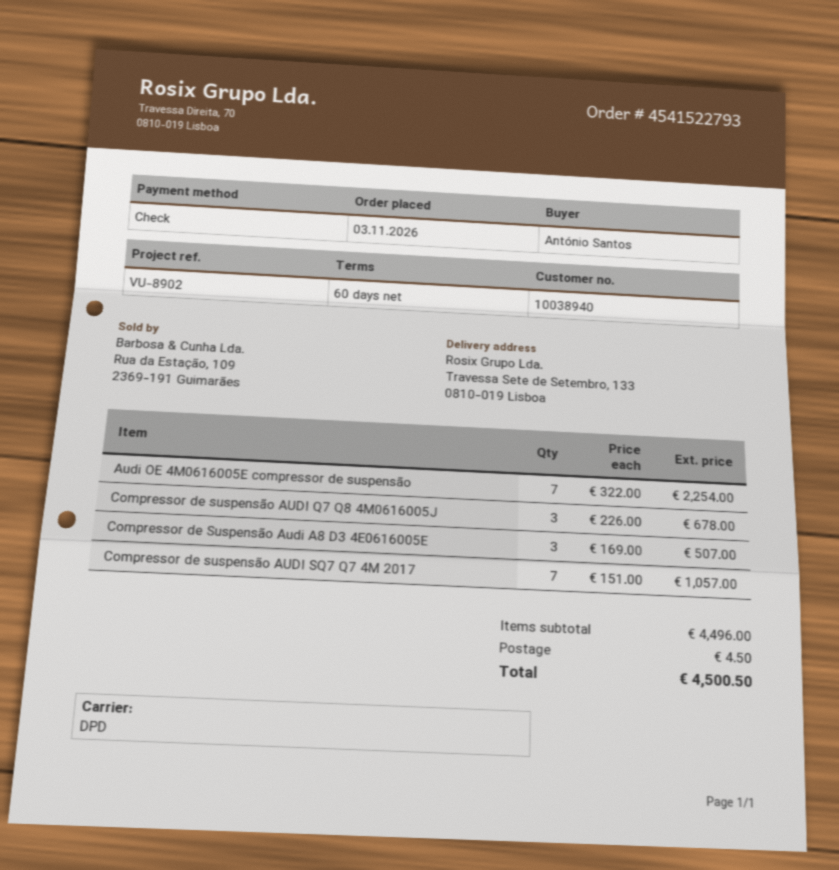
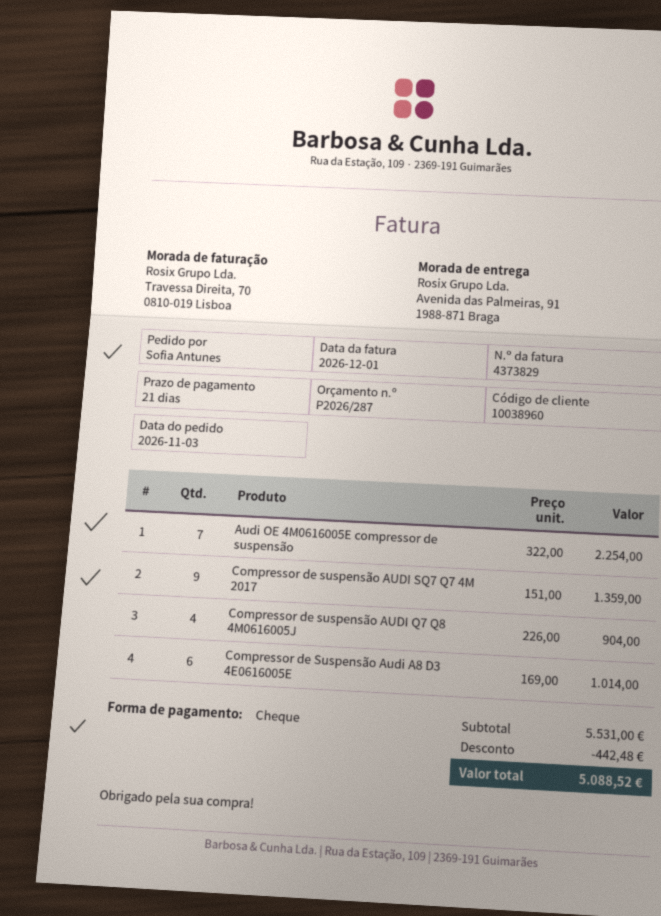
payment terms: 60 days -> 21 days
customer number: 10038940 -> 10038960
ordered by: António Santos -> Sofia Antunes
ship to: Travessa Sete de Setembro, 133, 0810-019 Lisboa -> Avenida das Palmeiras, 91, 1988-871 Braga
Compressor de suspensão AUDI Q7 Q8 4M0616005J: 3 x 226.00 = 678.00 -> 4 x 226.00 = 904.00
Compressor de Suspensão Audi A8 D3 4E0616005E: 3 x 169.00 = 507.00 -> 6 x 169.00 = 1014.00
Compressor de suspensão AUDI SQ7 Q7 4M 2017: 7 x 151.00 = 1057.00 -> 9 x 151.00 = 1359.00
subtotal: 4496.00 -> 5531.00
discount: none -> 442.48
shipping: 4.50 -> none
total: 4500.50 -> 5088.52

